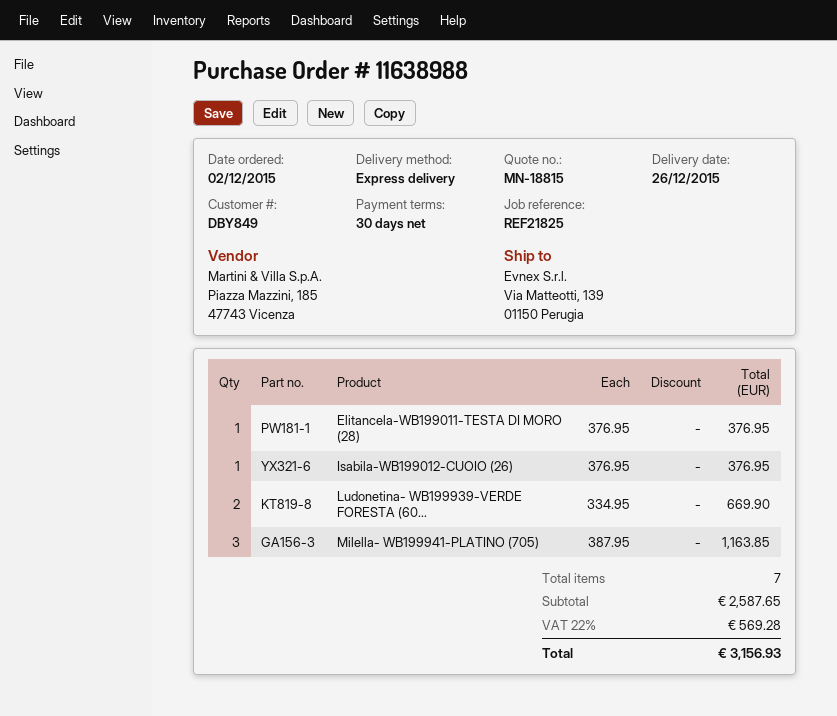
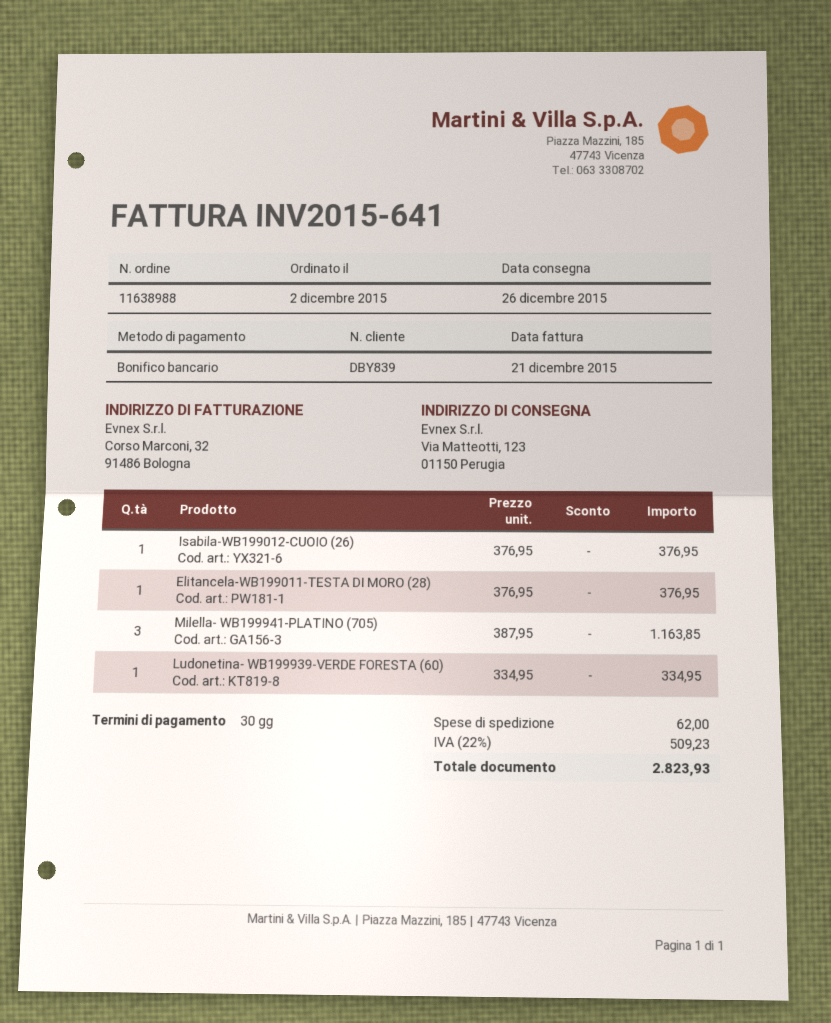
customer number: DBY849 -> DBY839
ship to: Via Matteotti, 139, 01150 Perugia -> Via Matteotti, 123, 01150 Perugia
Ludonetina- WB199939-VERDE FORESTA (60...: 2 x 334.95 = 669.90 -> 1 x 334.95 = 334.95
shipping: none -> 62.00
tax: 22% = 569.28 -> 22% = 509.23
total: 3156.93 -> 2823.93

